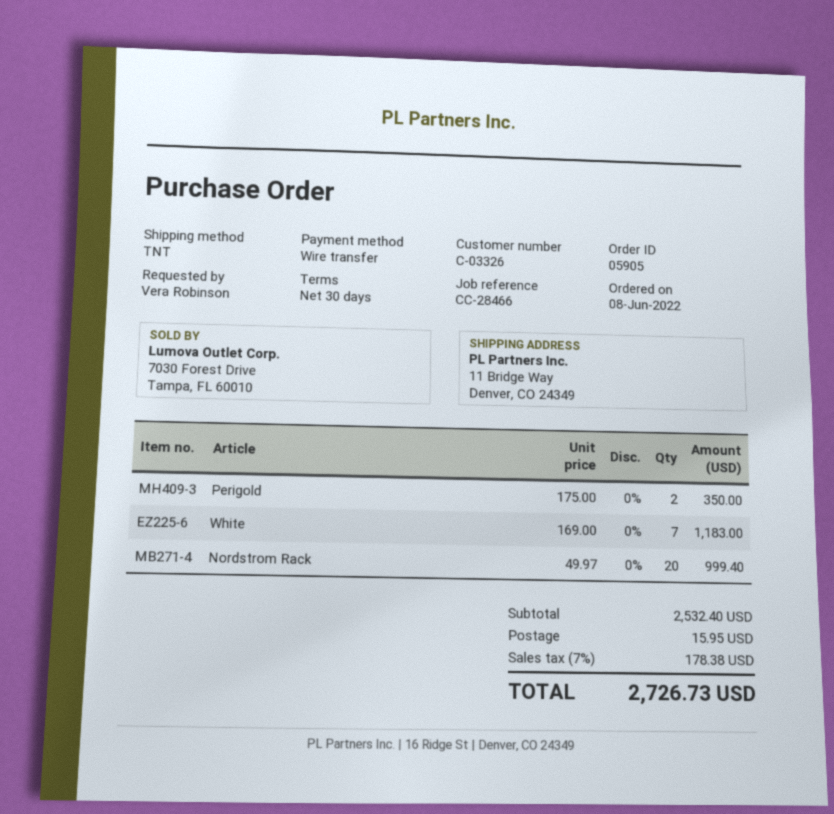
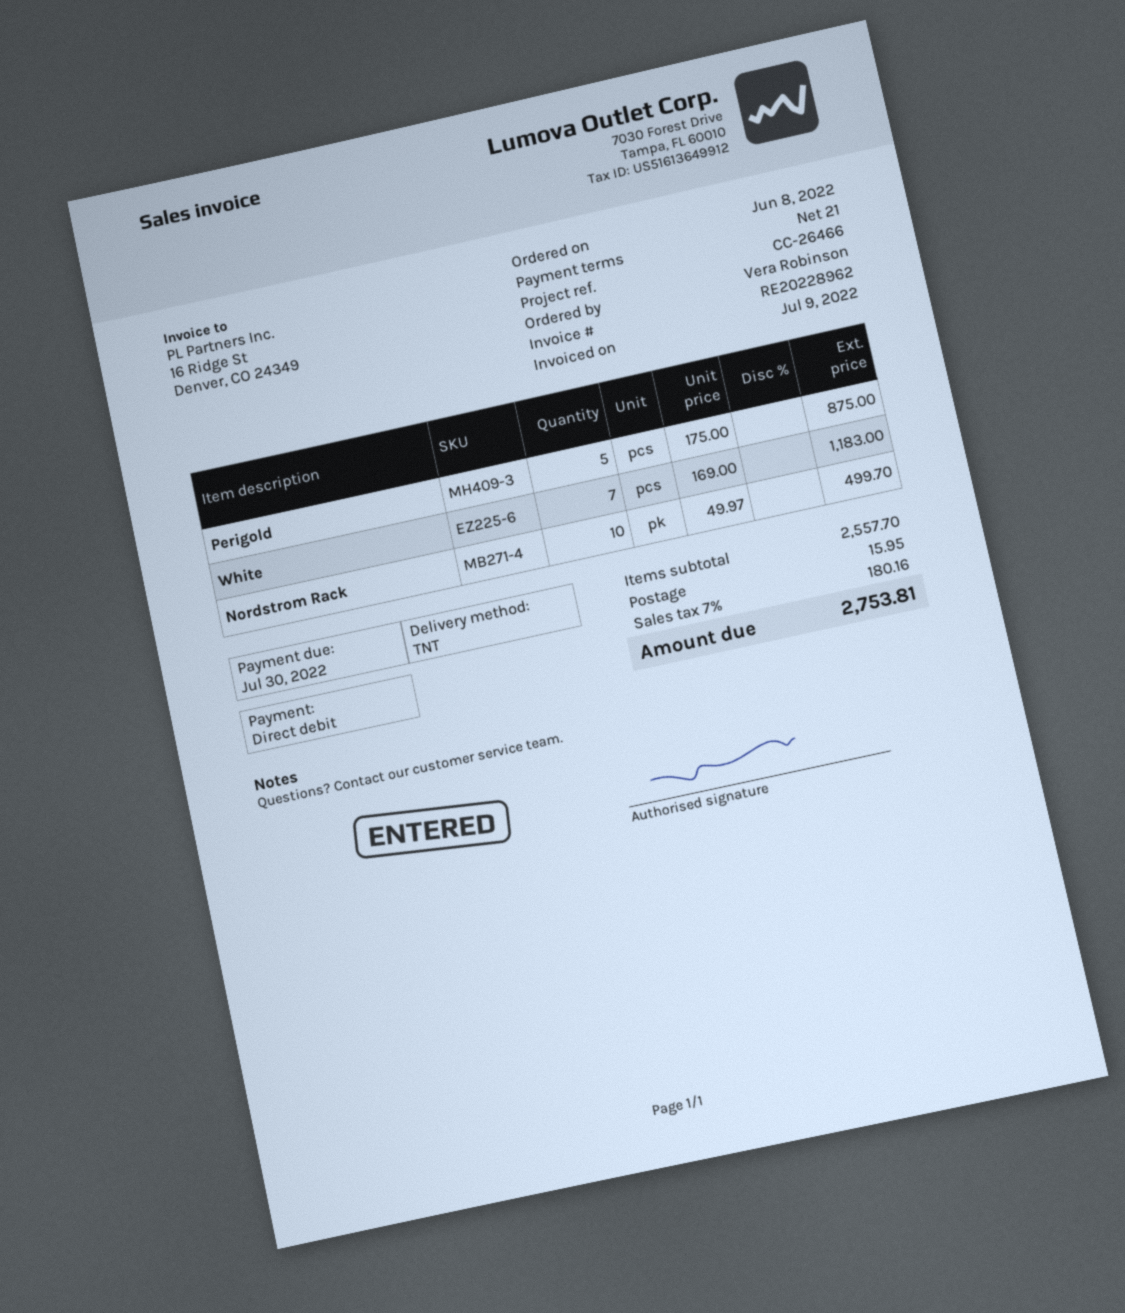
payment terms: 30 days -> 21 days
reference: CC-28466 -> CC-26466
payment method: bank transfer -> direct debit
Perigold: 2 x 175.00 = 350.00 -> 5 x 175.00 = 875.00
Nordstrom Rack: 20 x 49.97 = 999.40 -> 10 x 49.97 = 499.70
subtotal: 2532.40 -> 2557.70
tax: 7% = 178.38 -> 7% = 180.16
total: 2726.73 -> 2753.81

